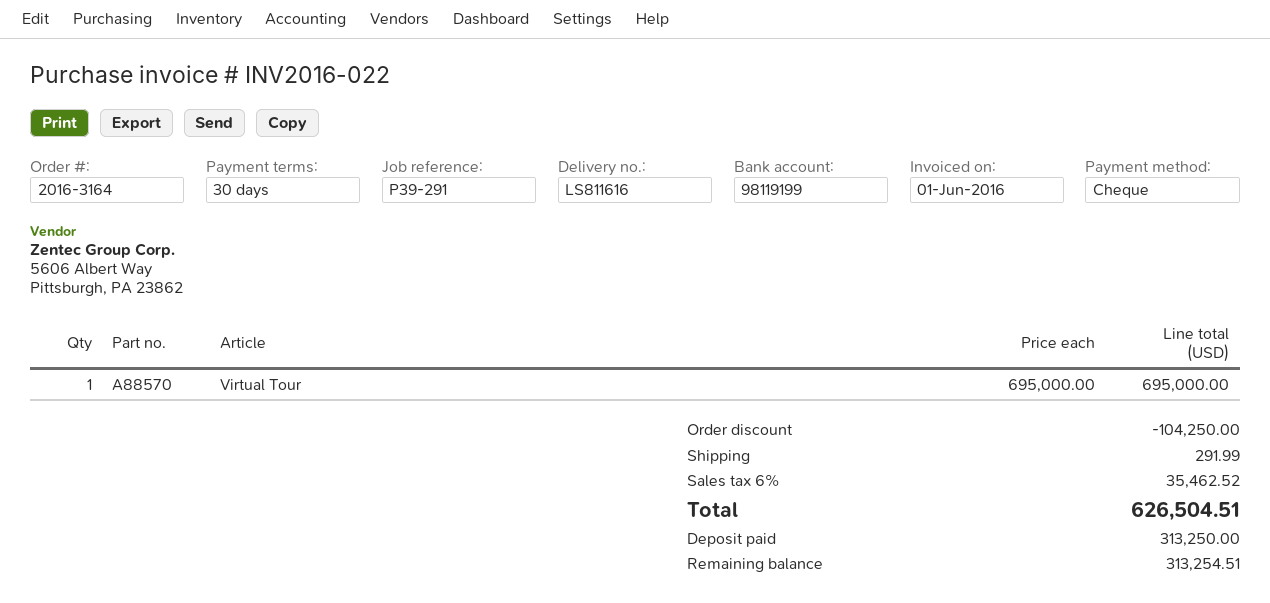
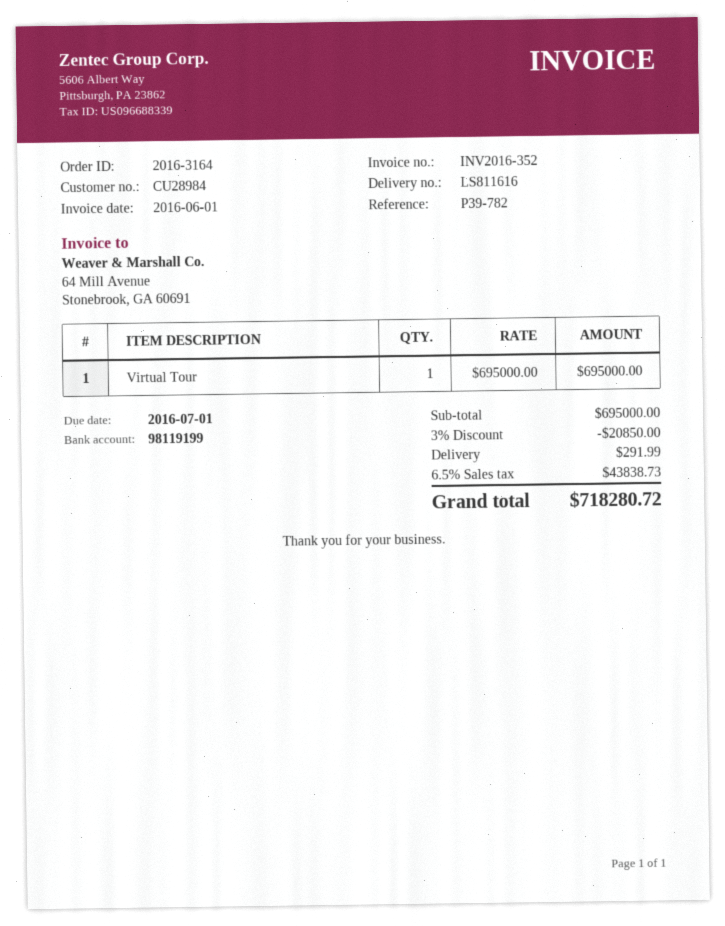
invoice number: INV2016-022 -> INV2016-352
reference: P39-291 -> P39-782
discount: 104250.00 -> 20850.00
tax: 6% = 35462.52 -> 6.5% = 43838.73
total: 626504.51 -> 718280.72

